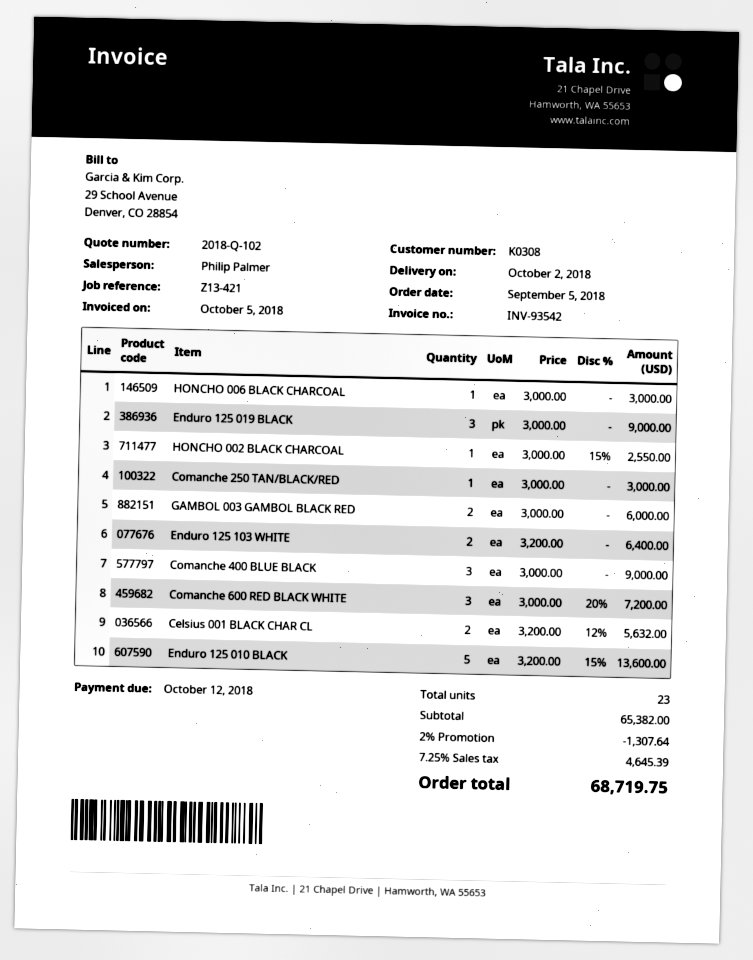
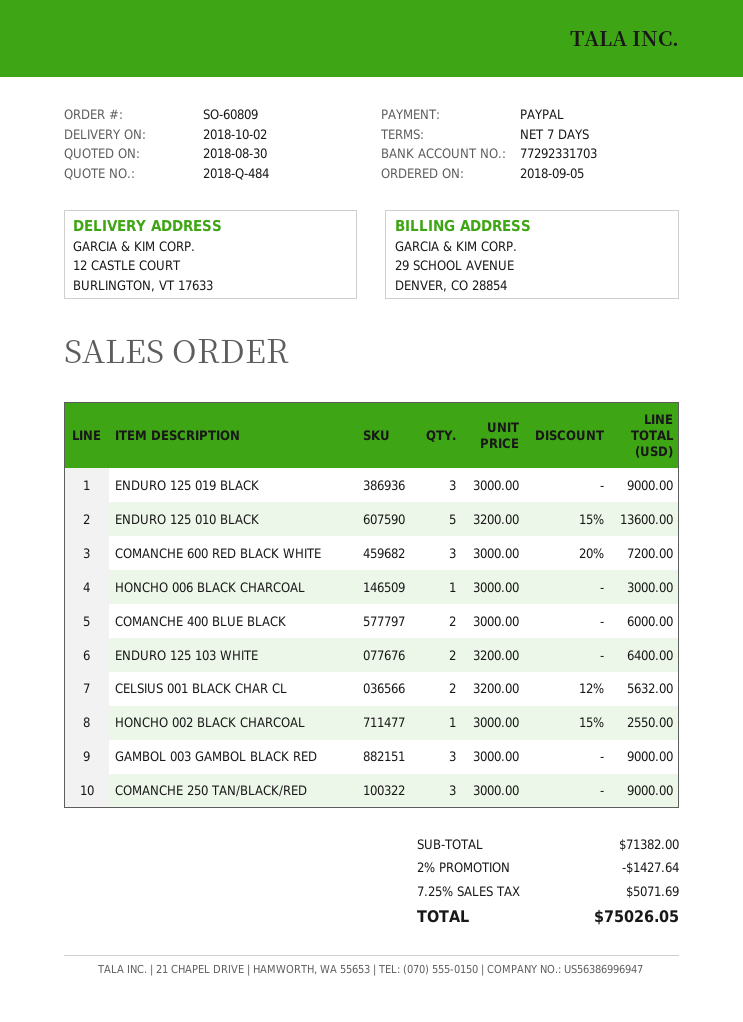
quote number: 2018-Q-102 -> 2018-Q-484
Comanche 250 TAN/BLACK/RED: 1 x 3000.00 = 3000.00 -> 3 x 3000.00 = 9000.00
GAMBOL 003 GAMBOL BLACK RED: 2 x 3000.00 = 6000.00 -> 3 x 3000.00 = 9000.00
Comanche 400 BLUE BLACK: 3 x 3000.00 = 9000.00 -> 2 x 3000.00 = 6000.00
subtotal: 65382.00 -> 71382.00
discount: 2% = 1307.64 -> 2% = 1427.64
tax: 7.25% = 4645.39 -> 7.25% = 5071.69
total: 68719.75 -> 75026.05

